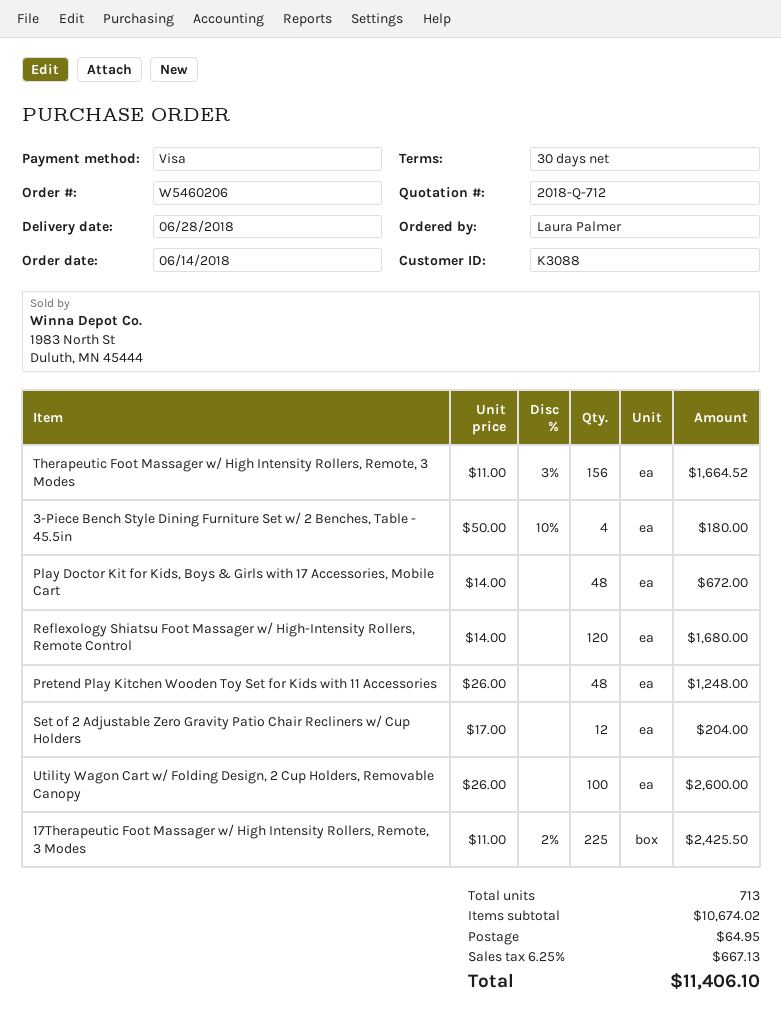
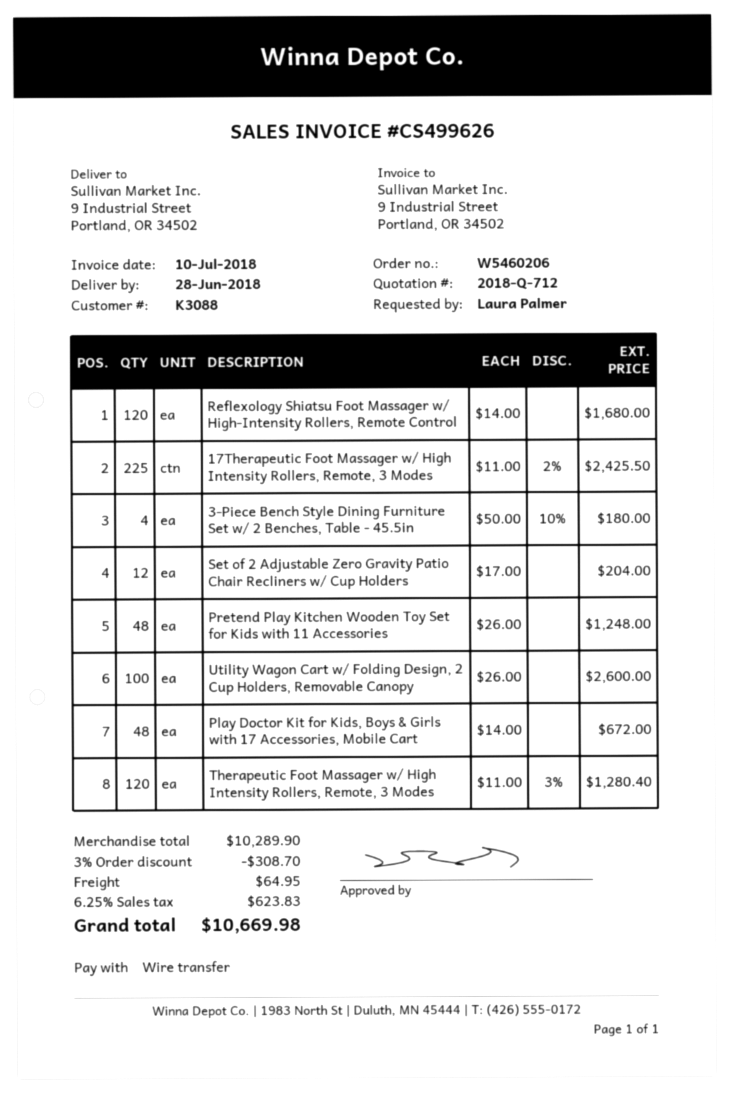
payment method: Visa -> bank transfer
Therapeutic Foot Massager w/ High Intensity Rollers, Remote, 3 Modes: 156 x 11.00 - 3% = 1664.52 -> 120 x 11.00 - 3% = 1280.40
subtotal: 10674.02 -> 10289.90
discount: none -> 3% = 308.70
tax: 6.25% = 667.13 -> 6.25% = 623.83
total: 11406.10 -> 10669.98

